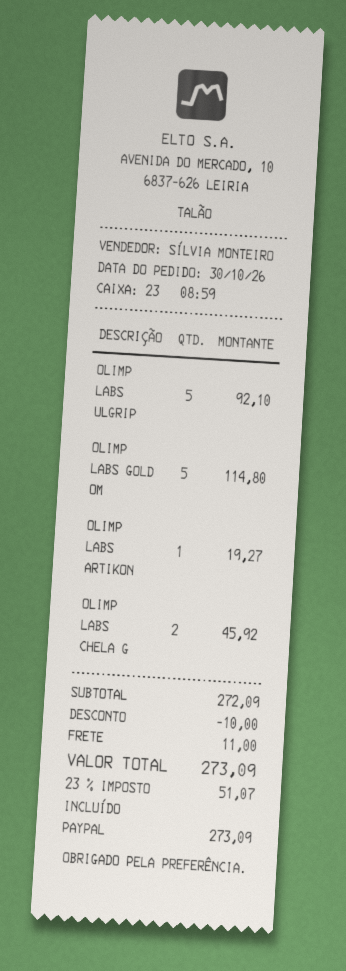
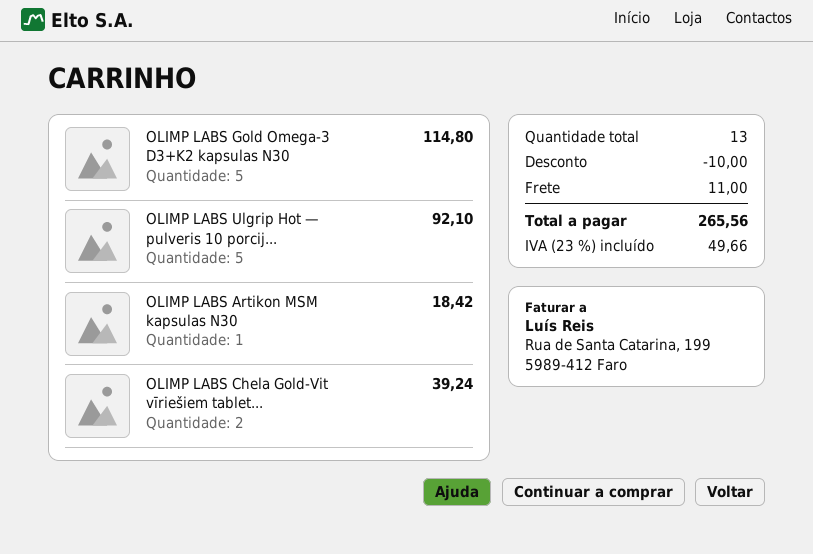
OLIMP LABS ARTIKON: 1 for 19.27 -> 1 for 18.42
OLIMP LABS CHELA G: 2 for 45.92 -> 2 for 39.24
tax: 23% = 51.07 -> 23% = 49.66
total: 273.09 -> 265.56

